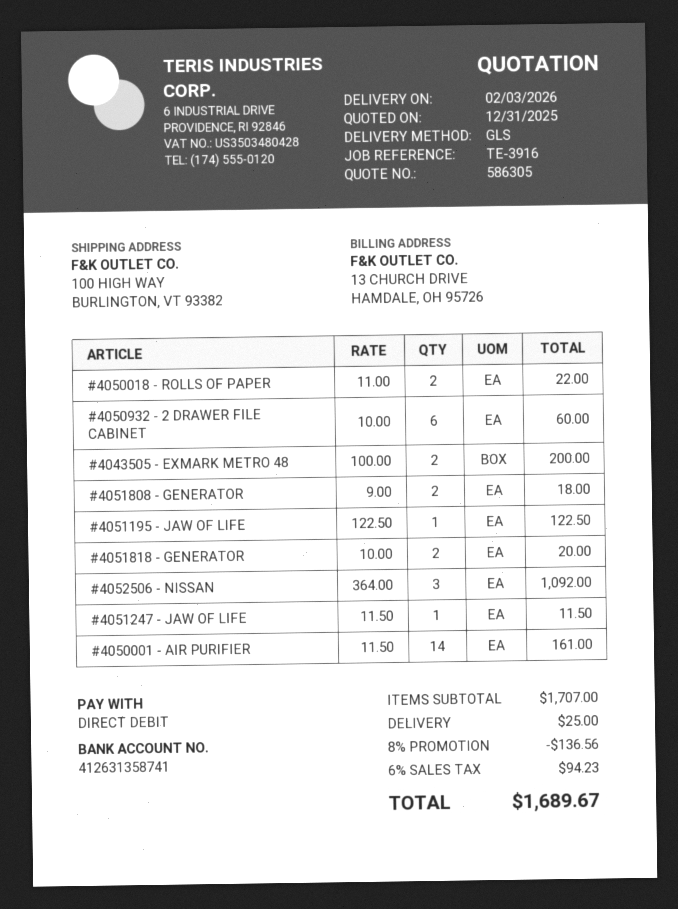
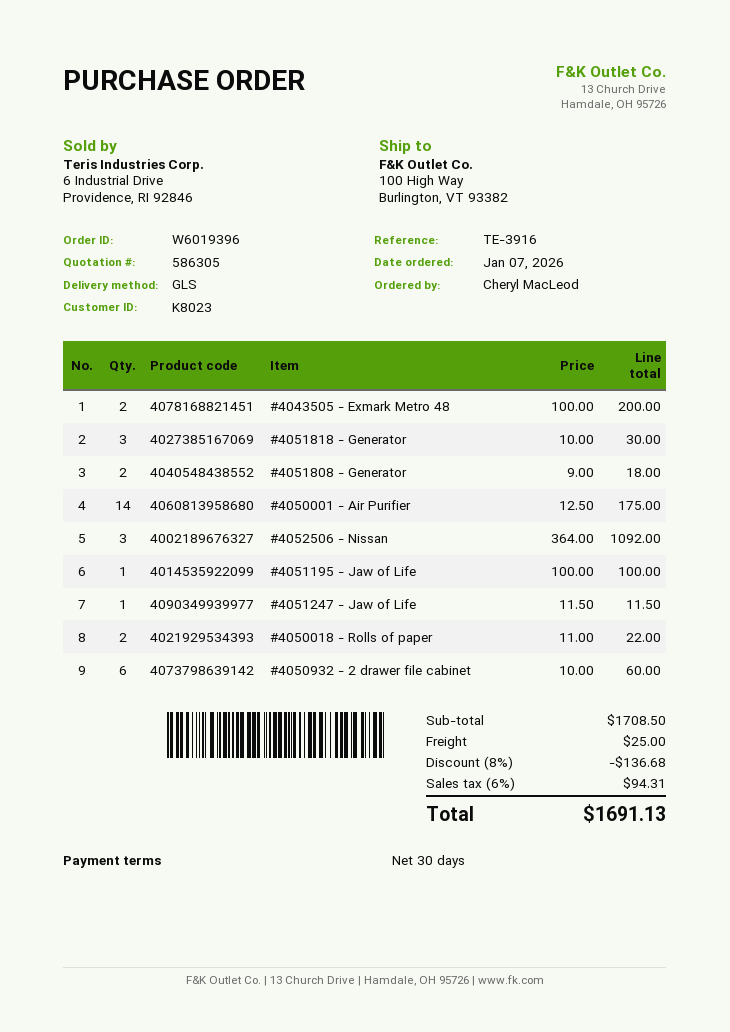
#4051195 - JAW OF LIFE: 1 x 122.50 = 122.50 -> 1 x 100.00 = 100.00
#4051818 - GENERATOR: 2 x 10.00 = 20.00 -> 3 x 10.00 = 30.00
#4050001 - AIR PURIFIER: 14 x 11.50 = 161.00 -> 14 x 12.50 = 175.00
subtotal: 1707.00 -> 1708.50
discount: 8% = 136.56 -> 8% = 136.68
tax: 6% = 94.23 -> 6% = 94.31
total: 1689.67 -> 1691.13

